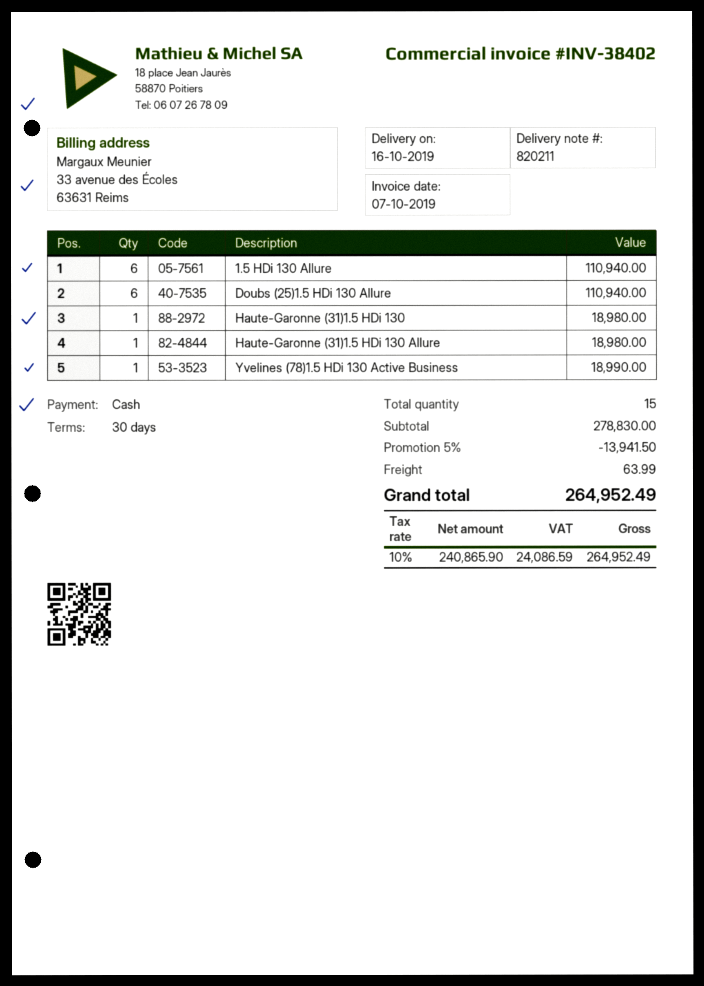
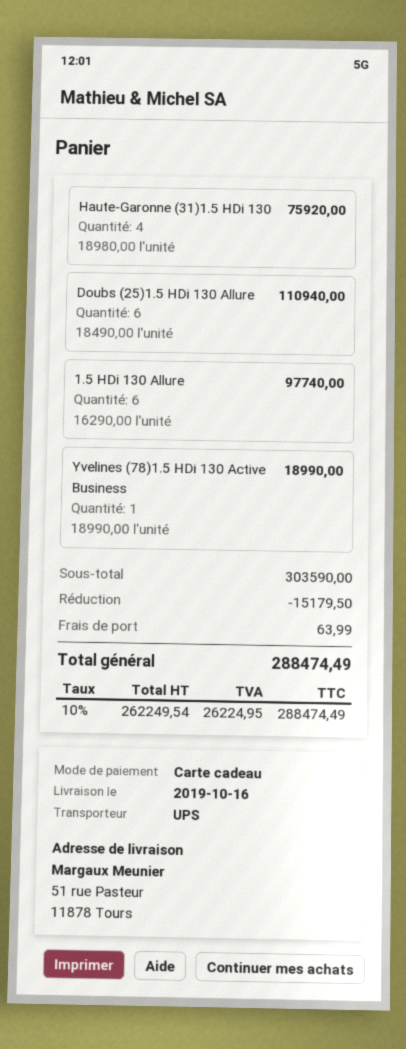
payment method: cash -> gift card
1.5 HDi 130 Allure: 6 for 110940.00 -> 6 for 97740.00
Haute-Garonne (31)1.5 HDi 130: 1 for 18980.00 -> 4 for 75920.00
Haute-Garonne (31)1.5 HDi 130 Allure: 1 for 18980.00 -> none
subtotal: 278830.00 -> 303590.00
discount: 13941.50 -> 15179.50
net: 240865.90 -> 262249.54
tax: 10% = 24086.59 -> 10% = 26224.95
total: 264952.49 -> 288474.49

